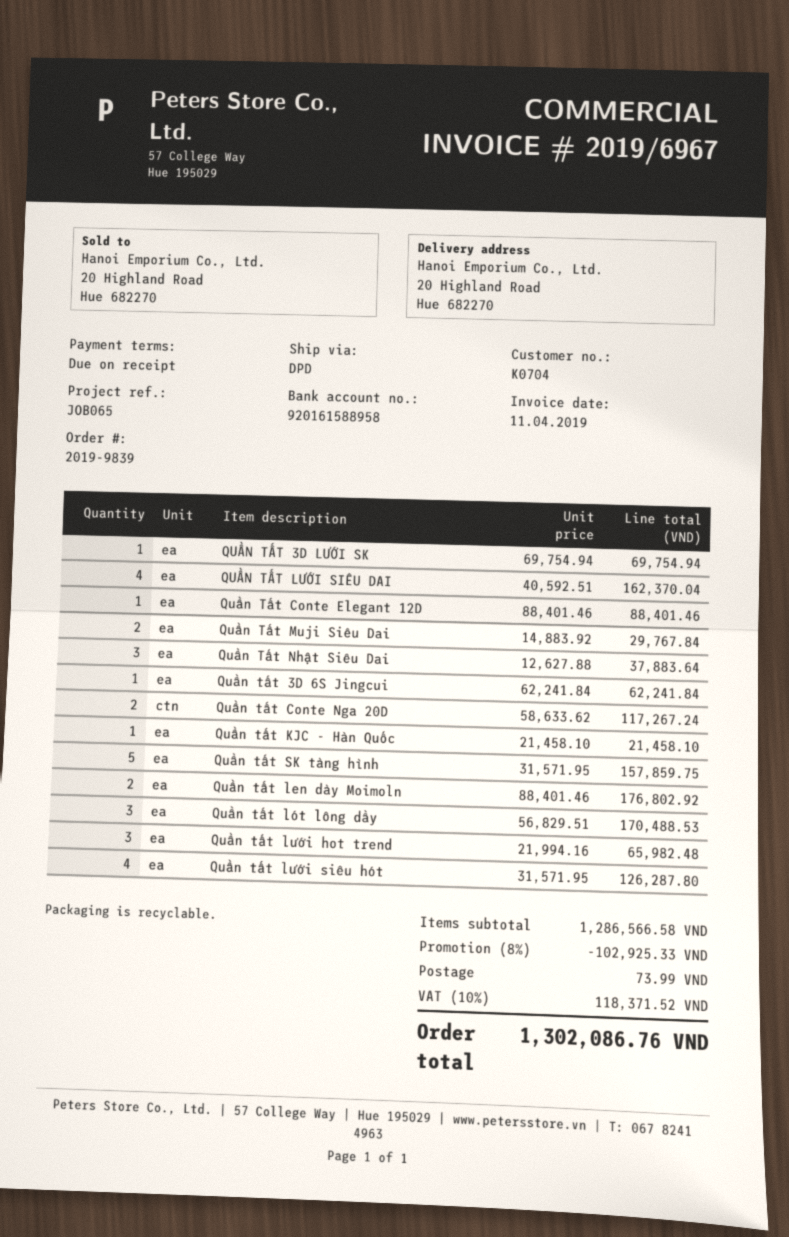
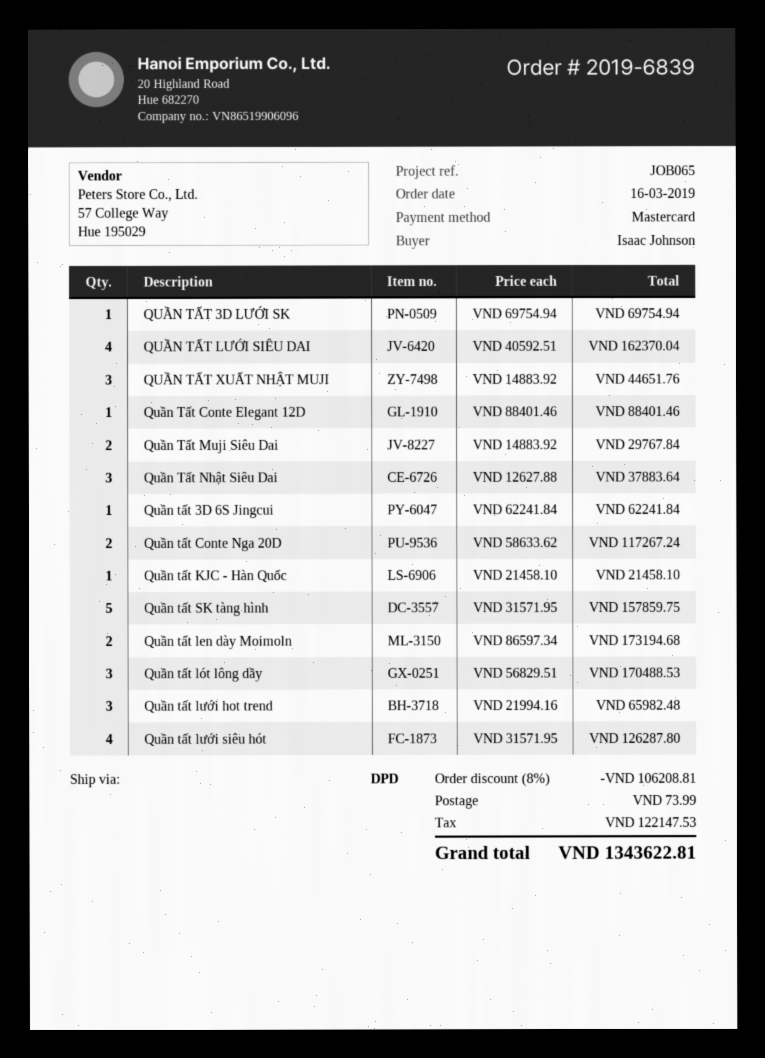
order number: 2019-9839 -> 2019-6839
Quần tất len dày Moimoln: 2 x 88401.46 = 176802.92 -> 2 x 86597.34 = 173194.68
QUẦN TẤT XUẤT NHẬT MUJI: none -> 3 x 14883.92 = 44651.76
discount: 8% = 102925.33 -> 8% = 106208.81
tax: 118371.52 -> 122147.53
total: 1302086.76 -> 1343622.81

